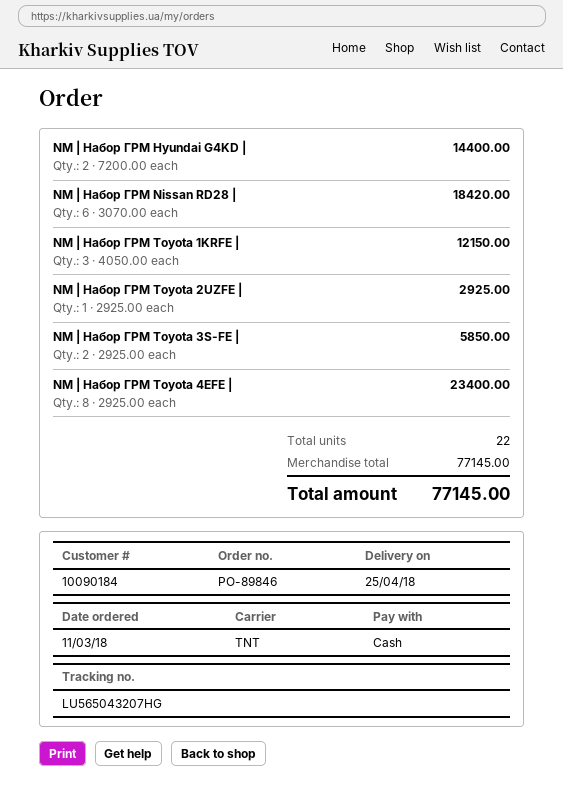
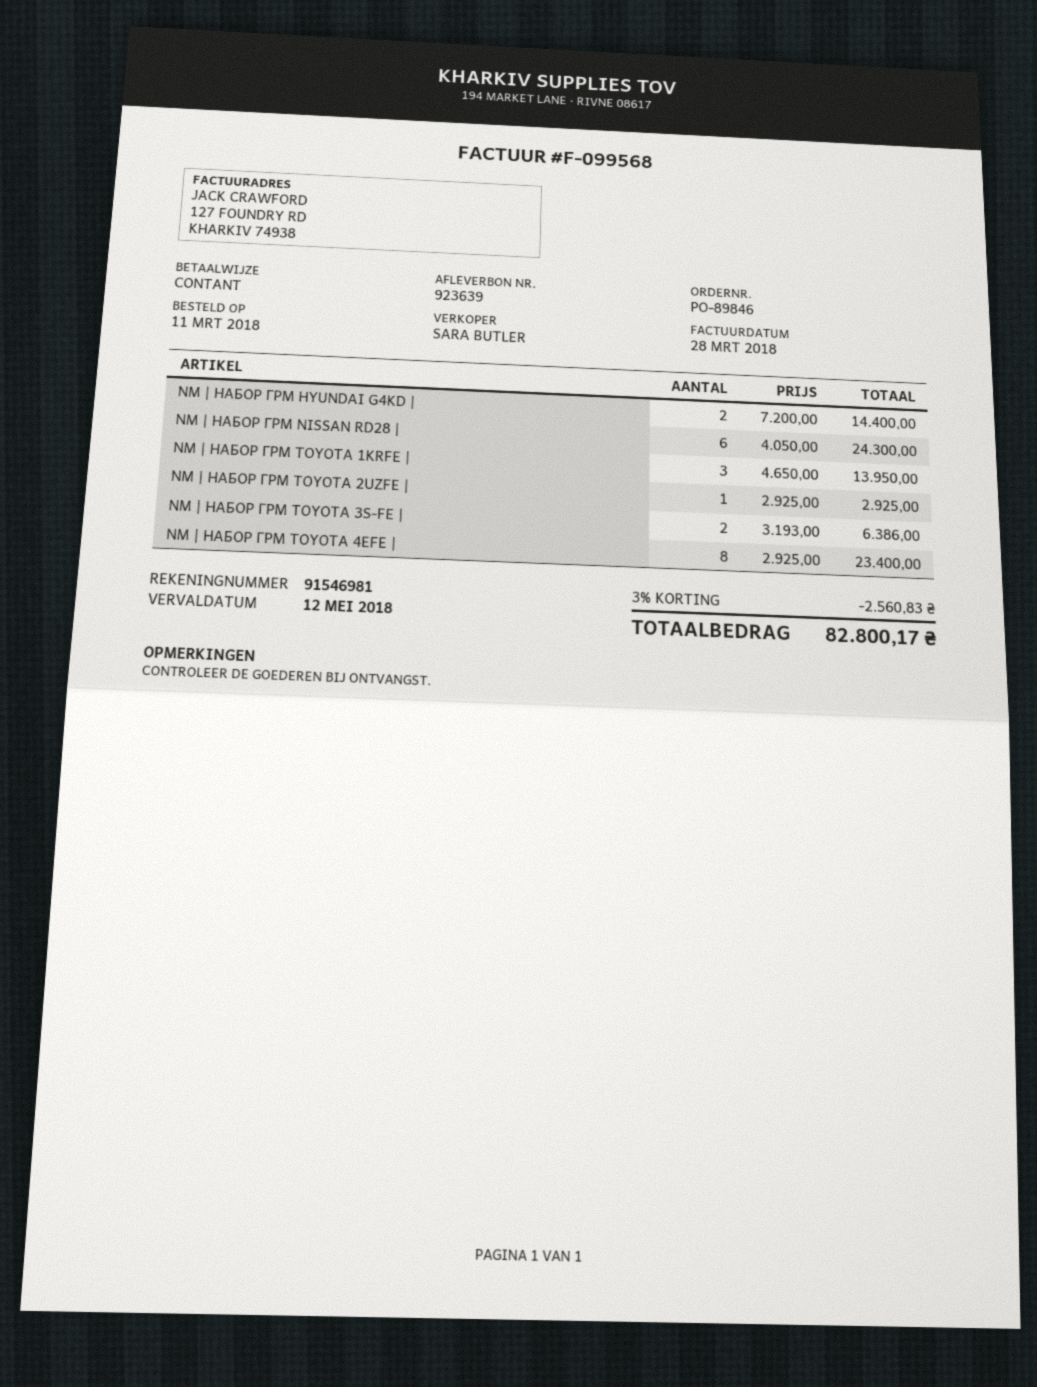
NM | Набор ГРМ Nissan RD28 |: 6 x 3070.00 = 18420.00 -> 6 x 4050.00 = 24300.00
NM | Набор ГРМ Toyota 1KRFE |: 3 x 4050.00 = 12150.00 -> 3 x 4650.00 = 13950.00
NM | Набор ГРМ Toyota 3S-FE |: 2 x 2925.00 = 5850.00 -> 2 x 3193.00 = 6386.00
discount: none -> 3% = 2560.83
total: 77145.00 -> 82800.17

